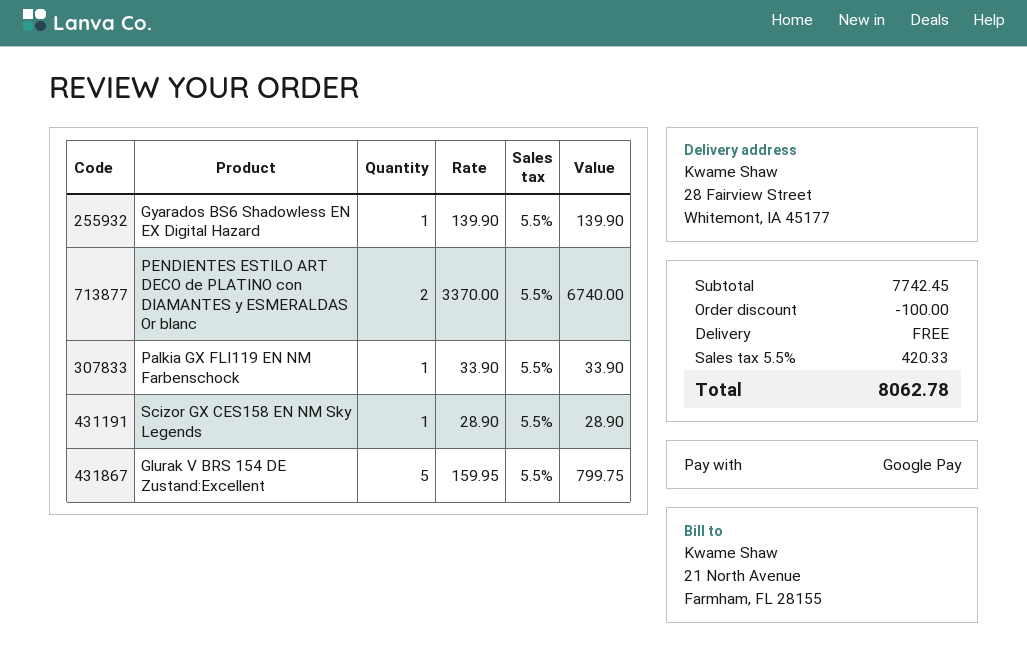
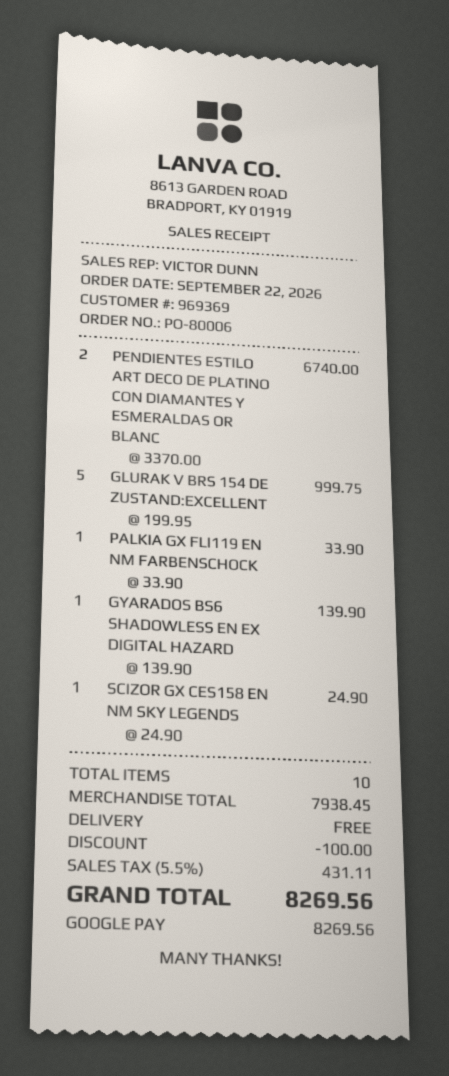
Scizor GX CES158 EN NM Sky Legends: 1 x 28.90 = 28.90 -> 1 x 24.90 = 24.90
Glurak V BRS 154 DE Zustand:Excellent: 5 x 159.95 = 799.75 -> 5 x 199.95 = 999.75
subtotal: 7742.45 -> 7938.45
tax: 5.5% = 420.33 -> 5.5% = 431.11
total: 8062.78 -> 8269.56

